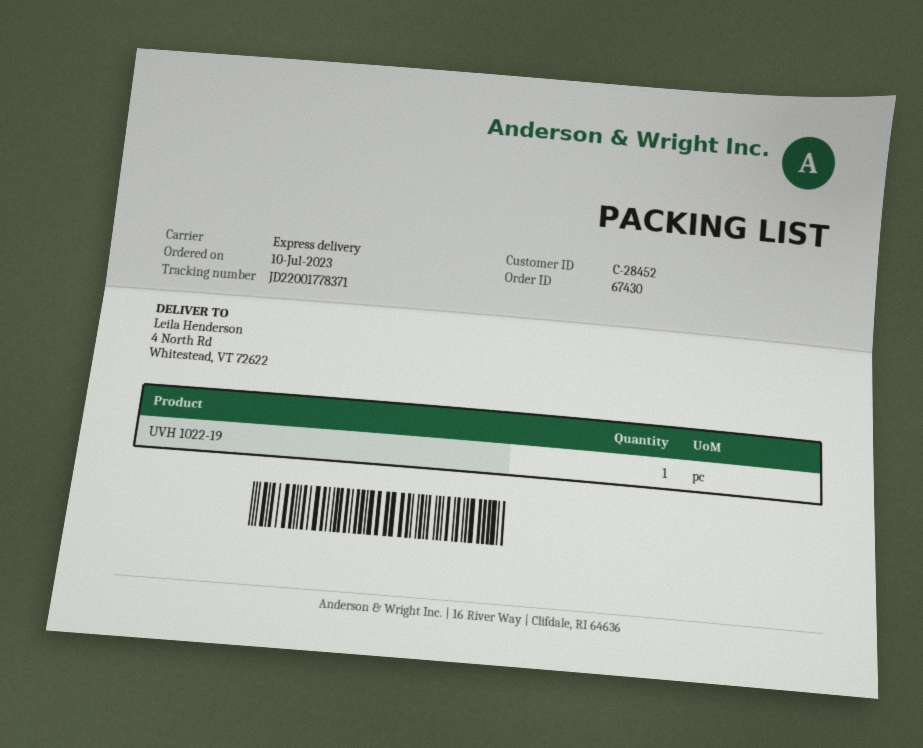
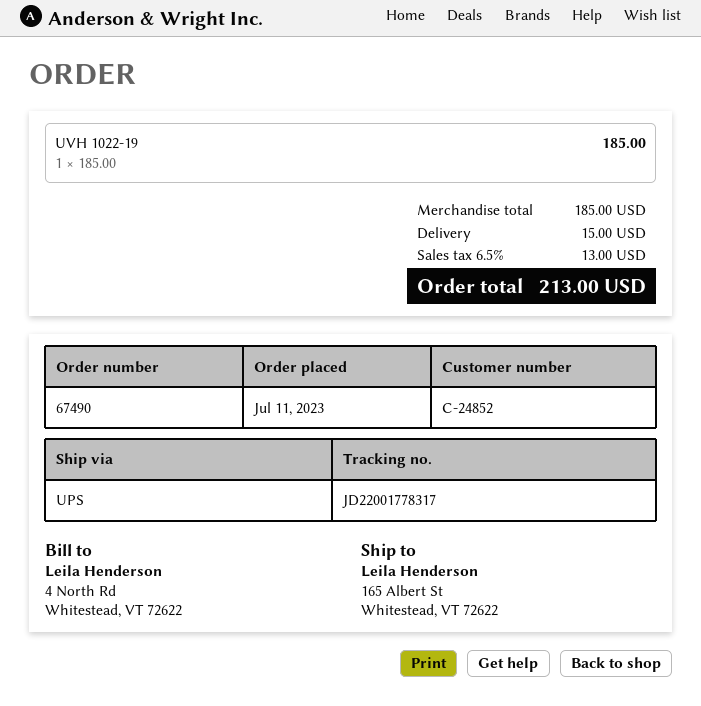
order number: 67430 -> 67490
order date: 2023-07-10 -> 2023-07-11
customer number: C-28452 -> C-24852
shipping method: express -> UPS
tracking number: JD22001778371 -> JD22001778317
ship to: 4 North Rd, Whitestead, VT 72622 -> 165 Albert St, Whitestead, VT 72622

